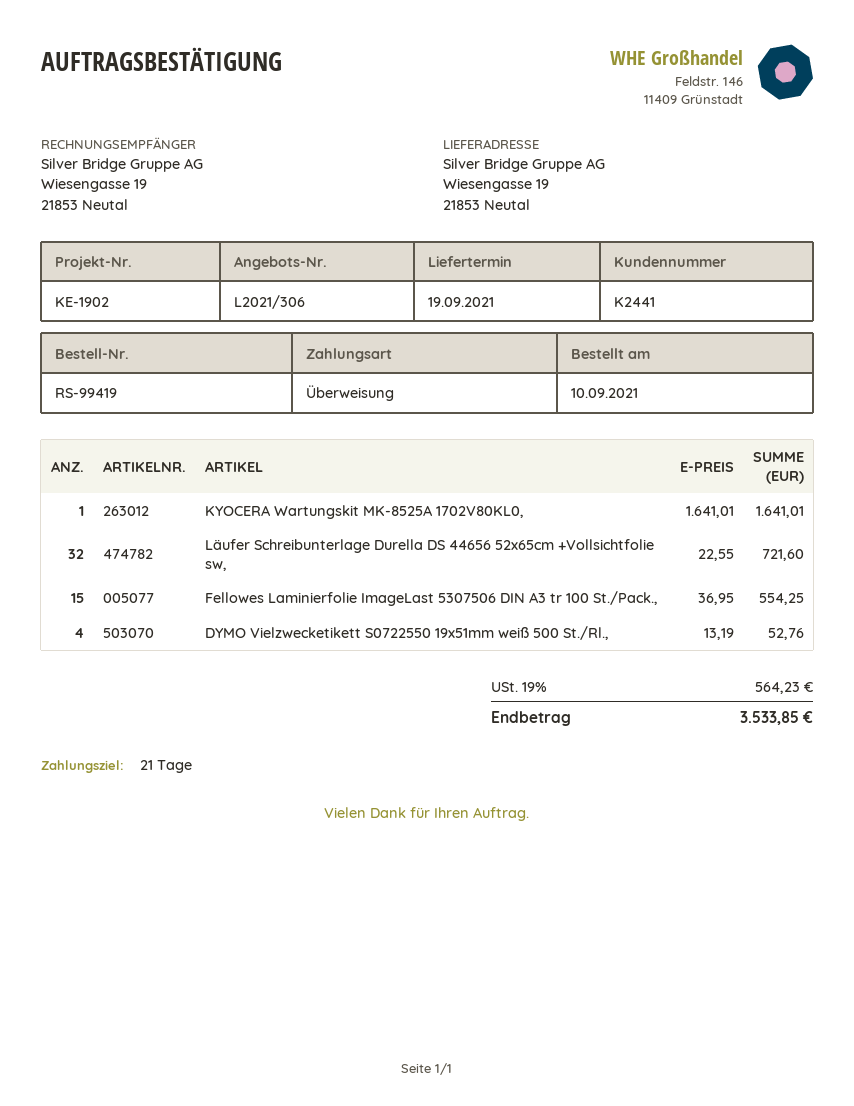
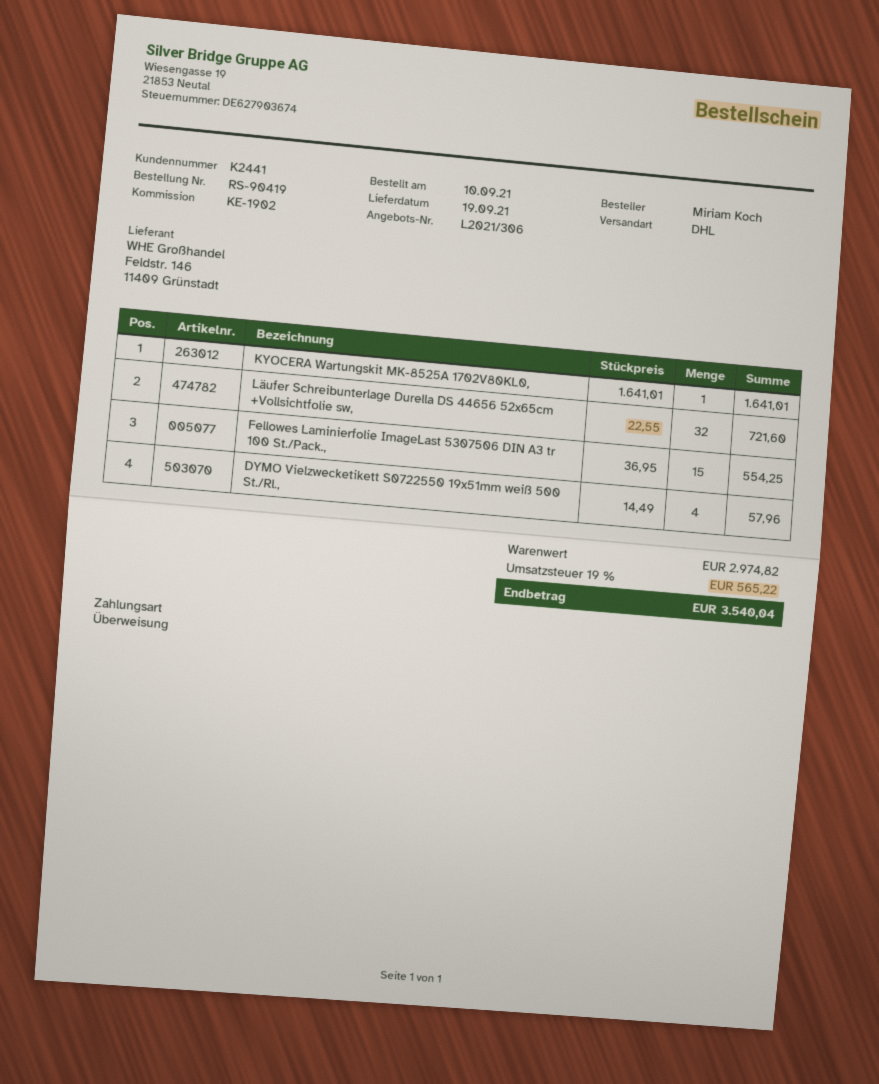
order number: RS-99419 -> RS-90419
DYMO Vielzwecketikett S0722550 19x51mm weiß 500 St./Rl.,: 4 x 13.19 = 52.76 -> 4 x 14.49 = 57.96
tax: 19% = 564.23 -> 19% = 565.22
total: 3533.85 -> 3540.04

